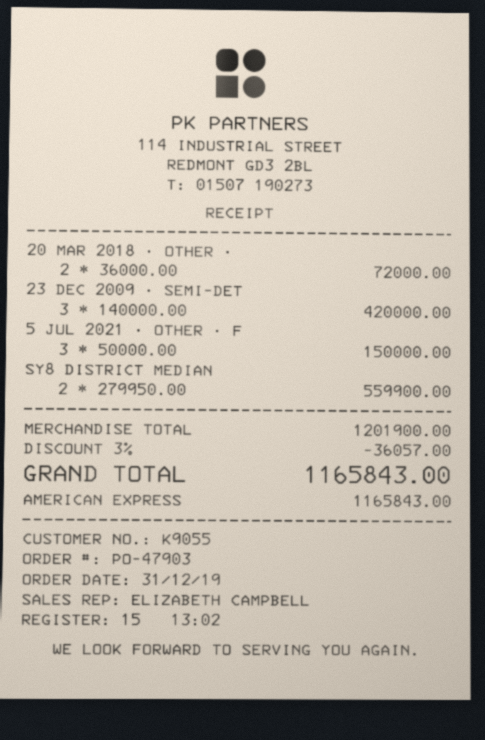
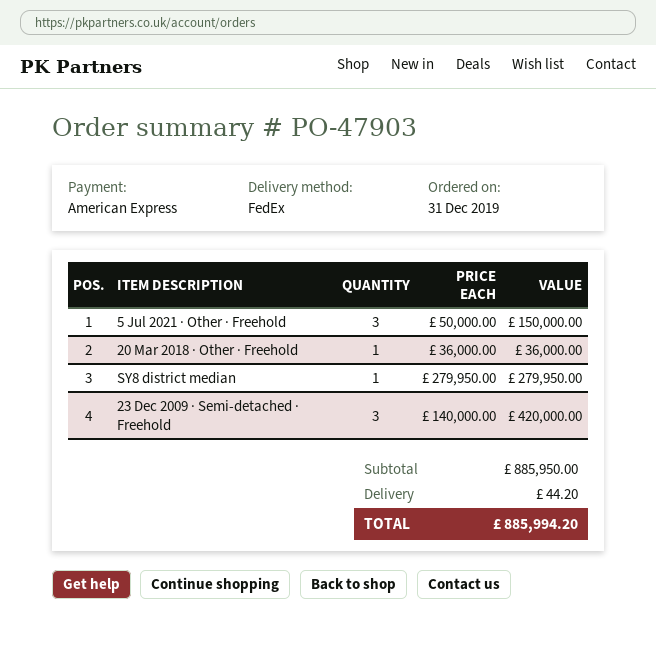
20 MAR 2018 · OTHER ·: 2 x 36000.00 = 72000.00 -> 1 x 36000.00 = 36000.00
SY8 DISTRICT MEDIAN: 2 x 279950.00 = 559900.00 -> 1 x 279950.00 = 279950.00
subtotal: 1201900.00 -> 885950.00
discount: 3% = 36057.00 -> none
shipping: none -> 44.20
total: 1165843.00 -> 885994.20

